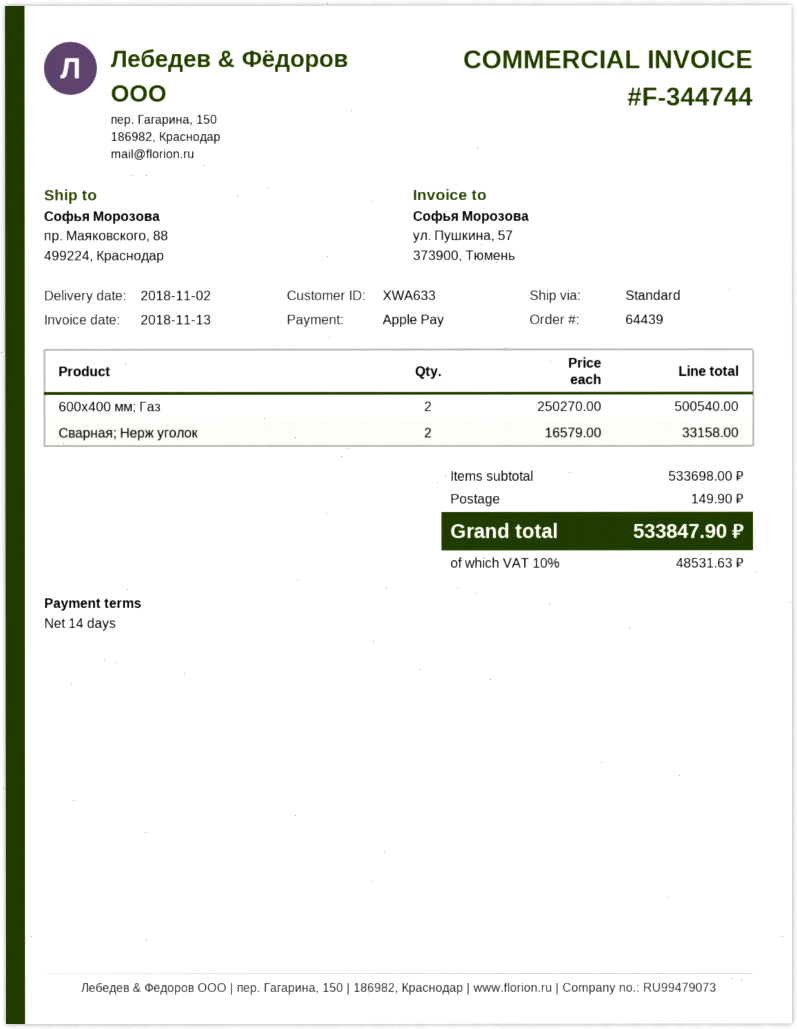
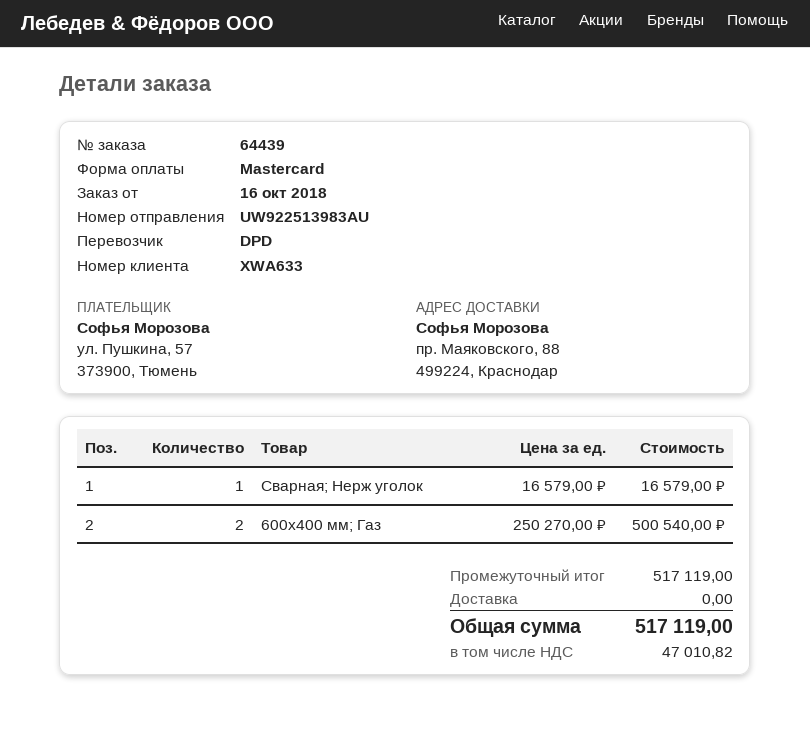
payment method: Apple Pay -> Mastercard
shipping method: standard -> DPD
Сварная; Нерж уголок: 2 x 16579.00 = 33158.00 -> 1 x 16579.00 = 16579.00
subtotal: 533698.00 -> 517119.00
shipping: 149.90 -> 0.00
tax: 48531.63 -> 47010.82
total: 533847.90 -> 517119.00

